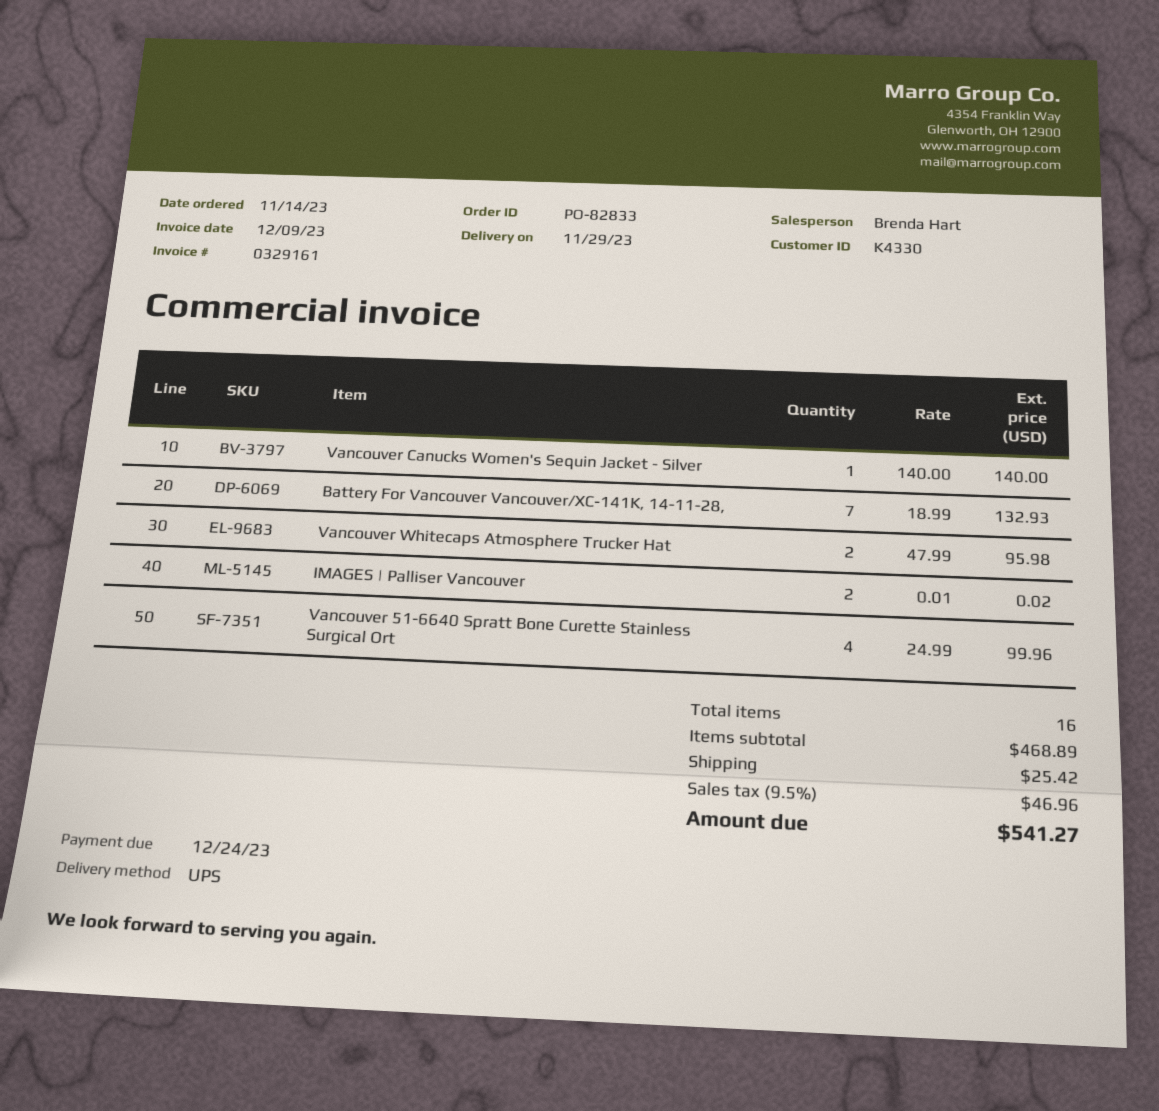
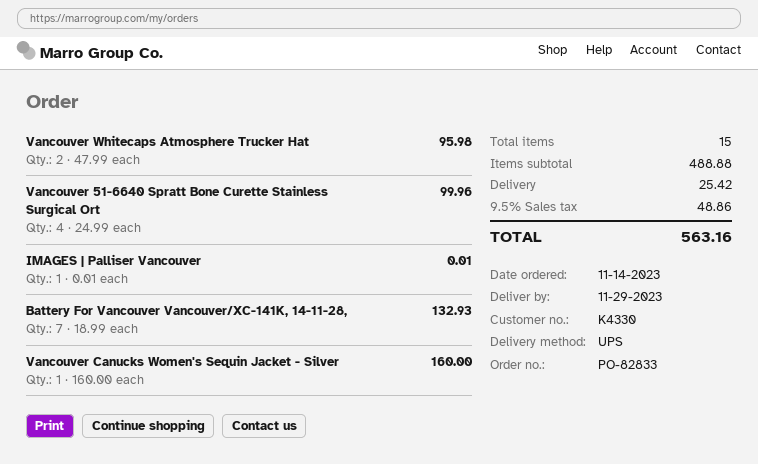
Vancouver Canucks Women's Sequin Jacket - Silver: 1 x 140.00 = 140.00 -> 1 x 160.00 = 160.00
IMAGES | Palliser Vancouver: 2 x 0.01 = 0.02 -> 1 x 0.01 = 0.01
total quantity: 16 -> 15
subtotal: 468.89 -> 488.88
tax: 9.5% = 46.96 -> 9.5% = 48.86
total: 541.27 -> 563.16

